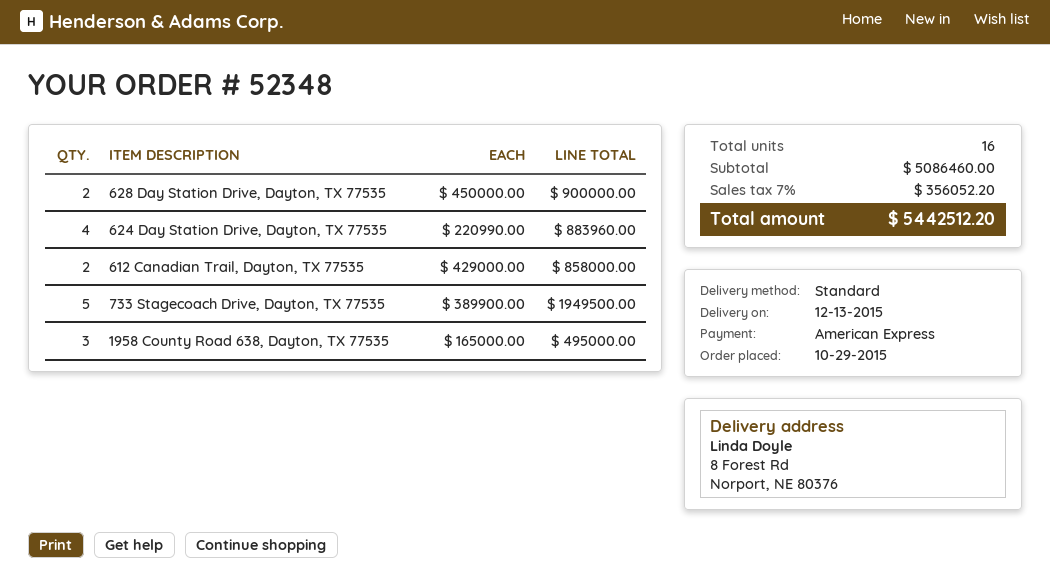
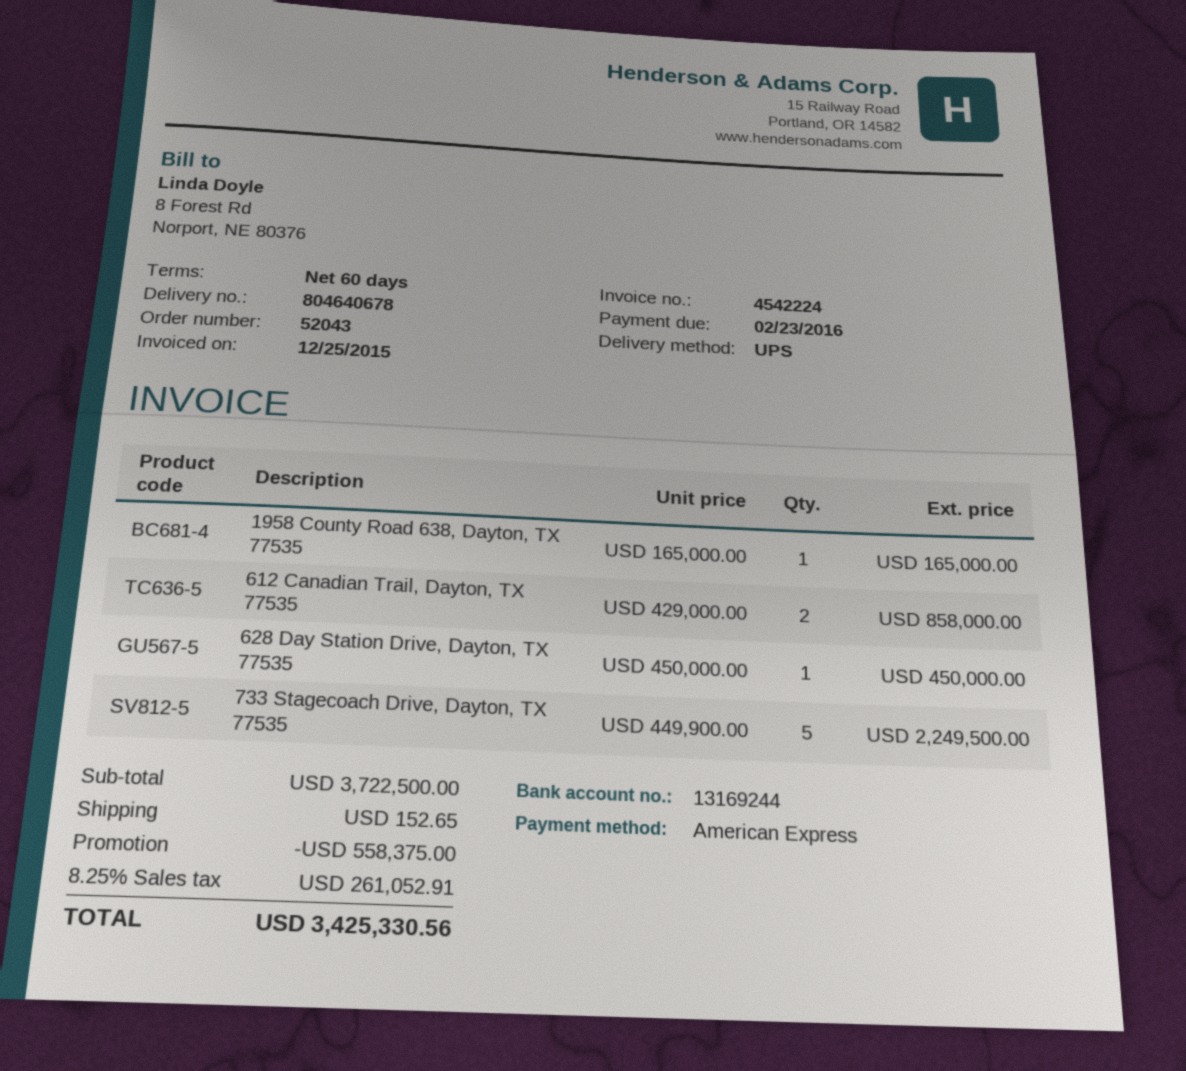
order number: 52348 -> 52043
shipping method: standard -> UPS
628 Day Station Drive, Dayton, TX 77535: 2 x 450000.00 = 900000.00 -> 1 x 450000.00 = 450000.00
624 Day Station Drive, Dayton, TX 77535: 4 x 220990.00 = 883960.00 -> none
733 Stagecoach Drive, Dayton, TX 77535: 5 x 389900.00 = 1949500.00 -> 5 x 449900.00 = 2249500.00
1958 County Road 638, Dayton, TX 77535: 3 x 165000.00 = 495000.00 -> 1 x 165000.00 = 165000.00
subtotal: 5086460.00 -> 3722500.00
discount: none -> 558375.00
shipping: none -> 152.65
tax: 7% = 356052.20 -> 8.25% = 261052.91
total: 5442512.20 -> 3425330.56

